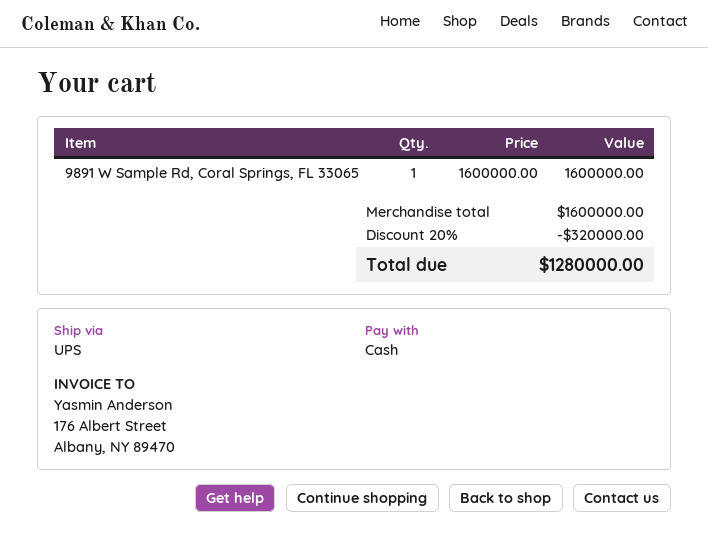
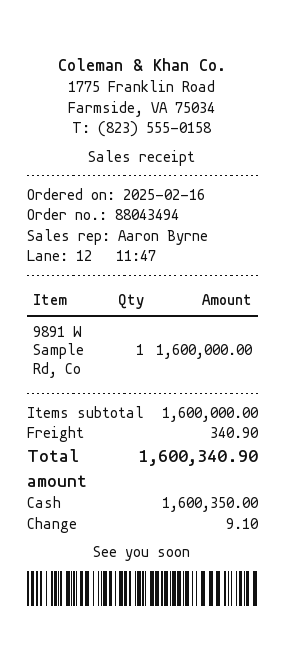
discount: 20% = 320000.00 -> none
shipping: none -> 340.90
total: 1280000.00 -> 1600340.90

